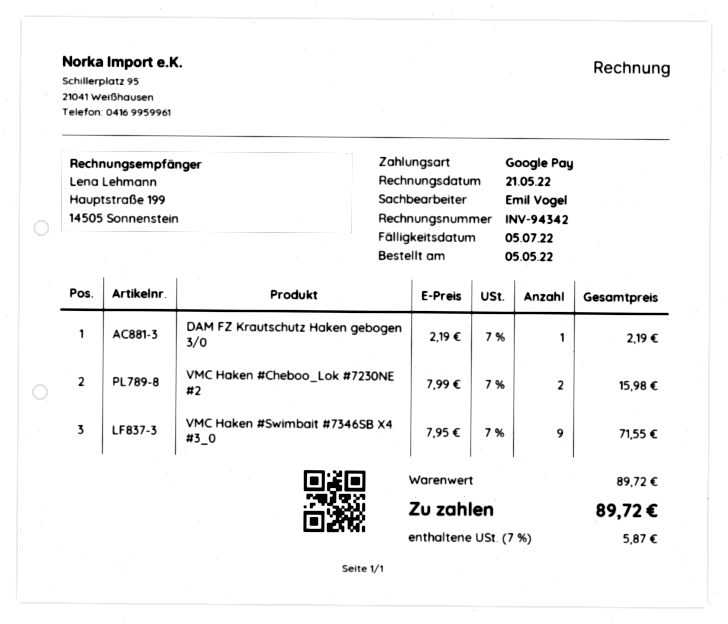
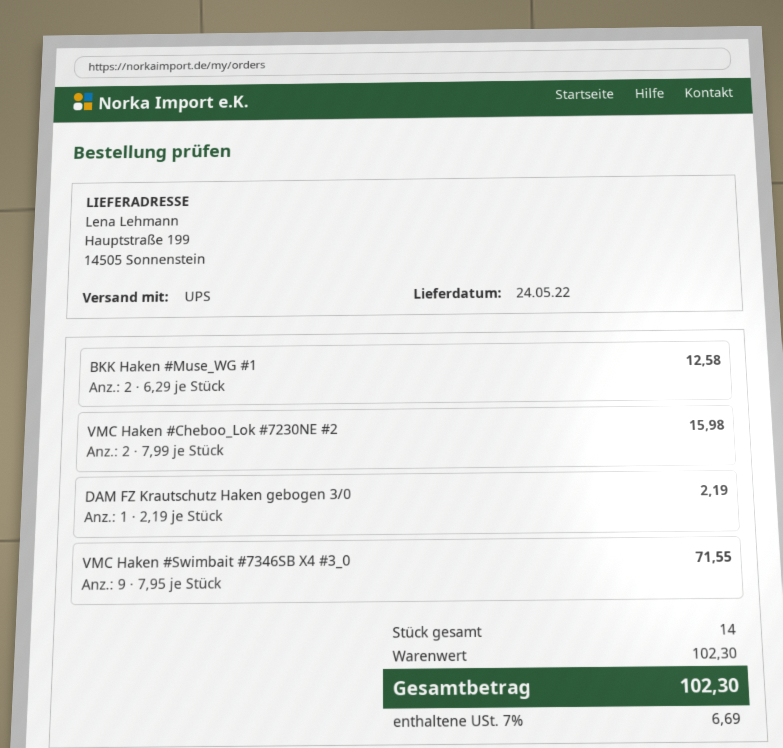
BKK Haken #Muse_WG #1: none -> 2 x 6.29 = 12.58
subtotal: 89.72 -> 102.30
tax: 7% = 5.87 -> 7% = 6.69
total: 89.72 -> 102.30

